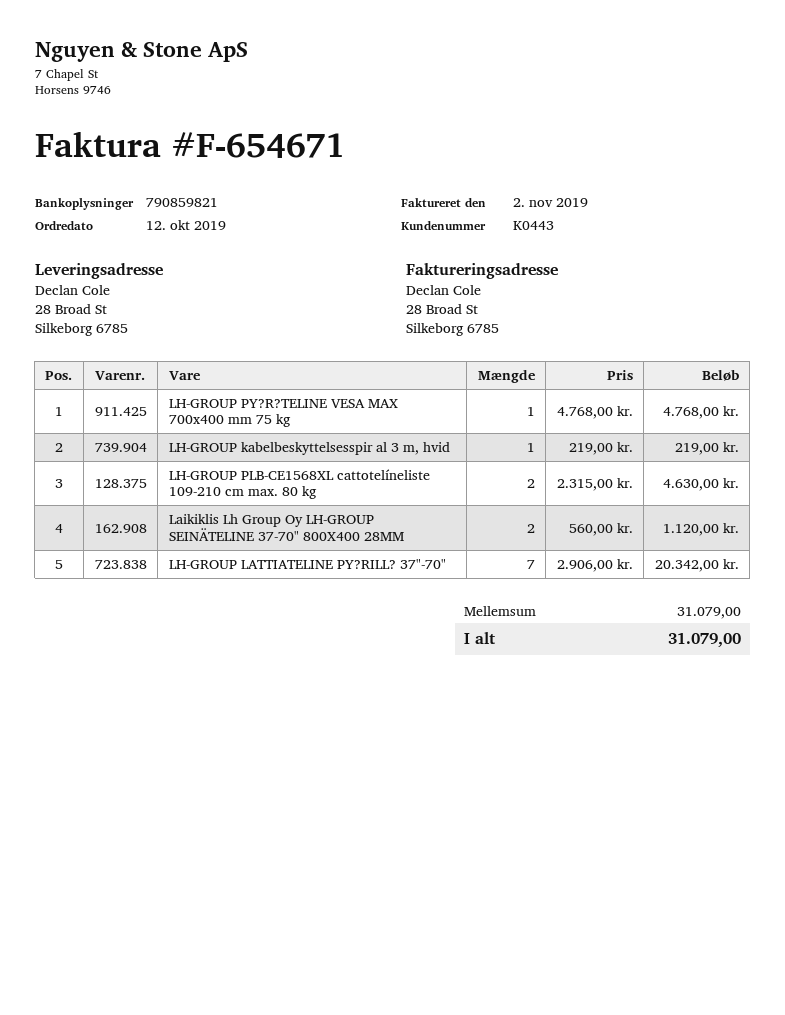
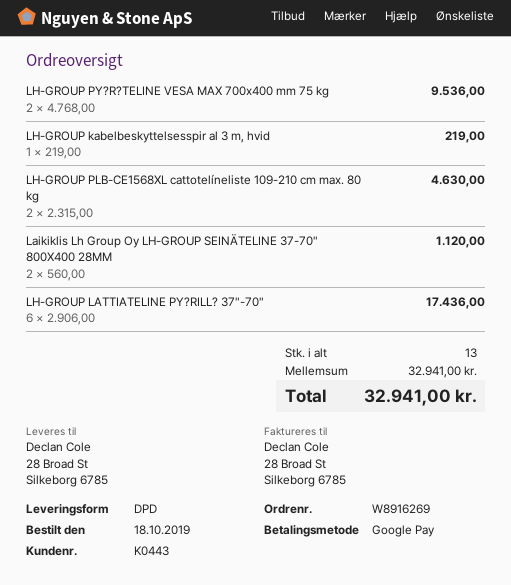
order date: 2019-10-12 -> 2019-10-18
LH-GROUP PY?R?TELINE VESA MAX 700x400 mm 75 kg: 1 x 4768.00 = 4768.00 -> 2 x 4768.00 = 9536.00
LH-GROUP LATTIATELINE PY?RILL? 37"-70": 7 x 2906.00 = 20342.00 -> 6 x 2906.00 = 17436.00
subtotal: 31079.00 -> 32941.00
total: 31079.00 -> 32941.00

